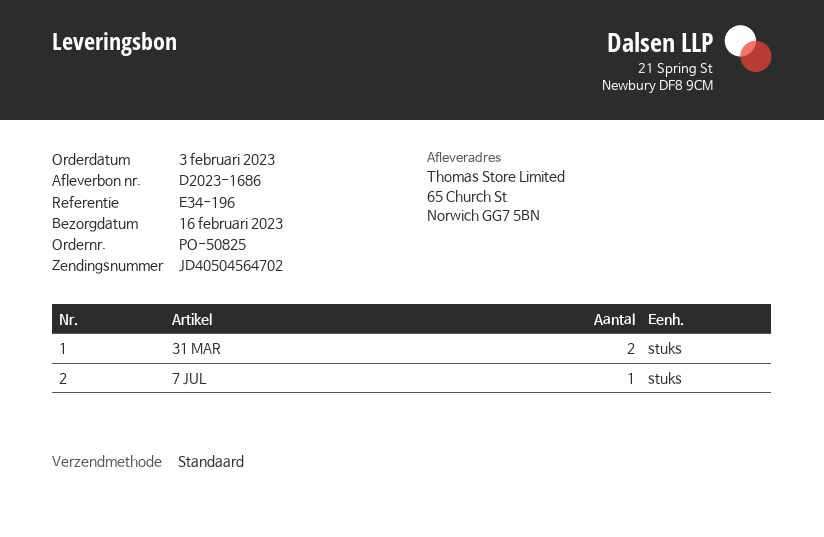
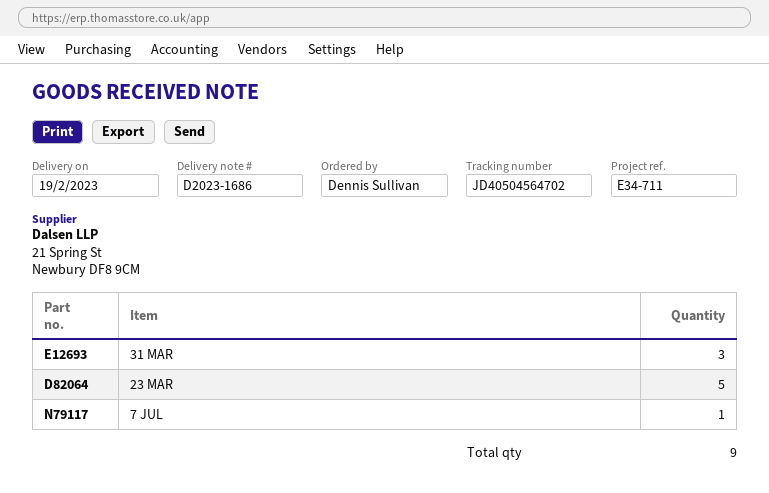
delivery date: 2023-02-16 -> 2023-02-19
reference: E34-196 -> E34-711
31 MAR: 2 -> 3
23 MAR: none -> 5

